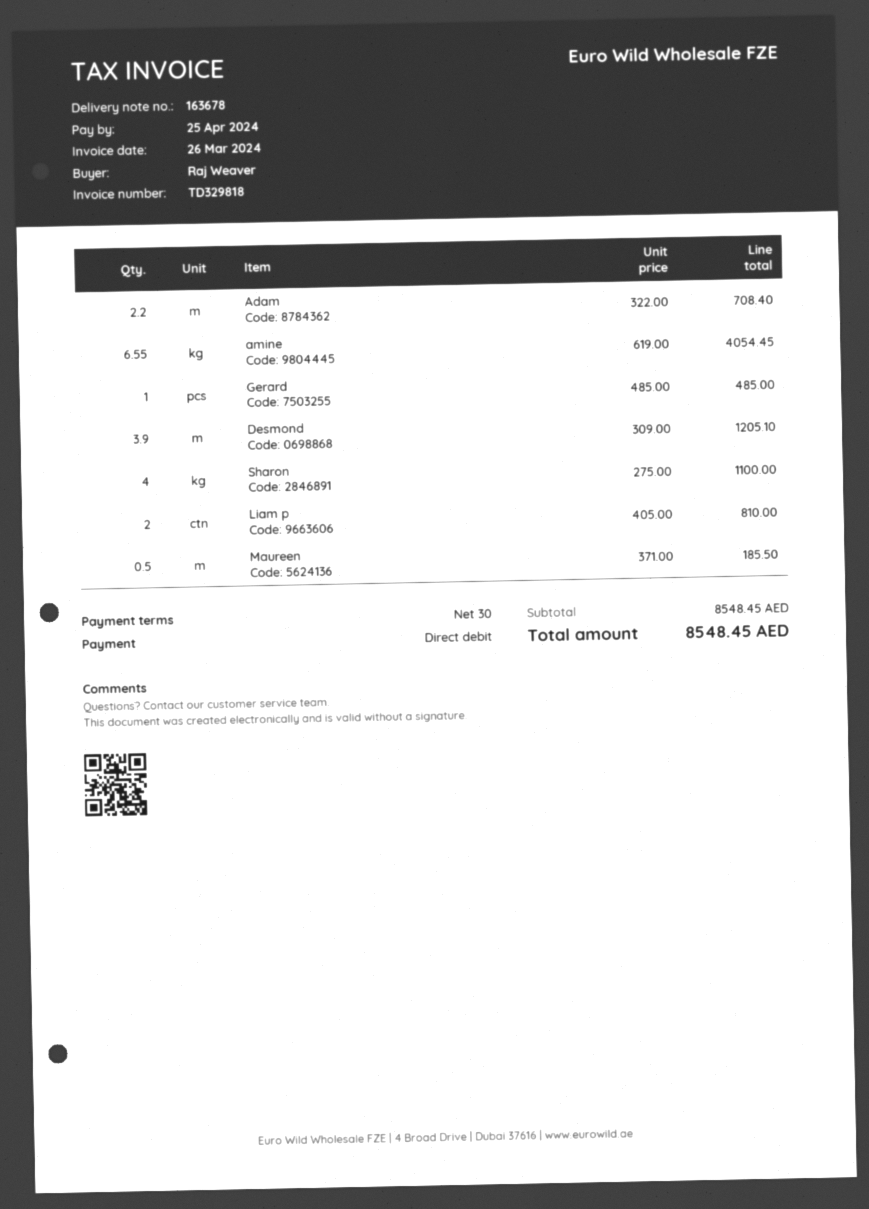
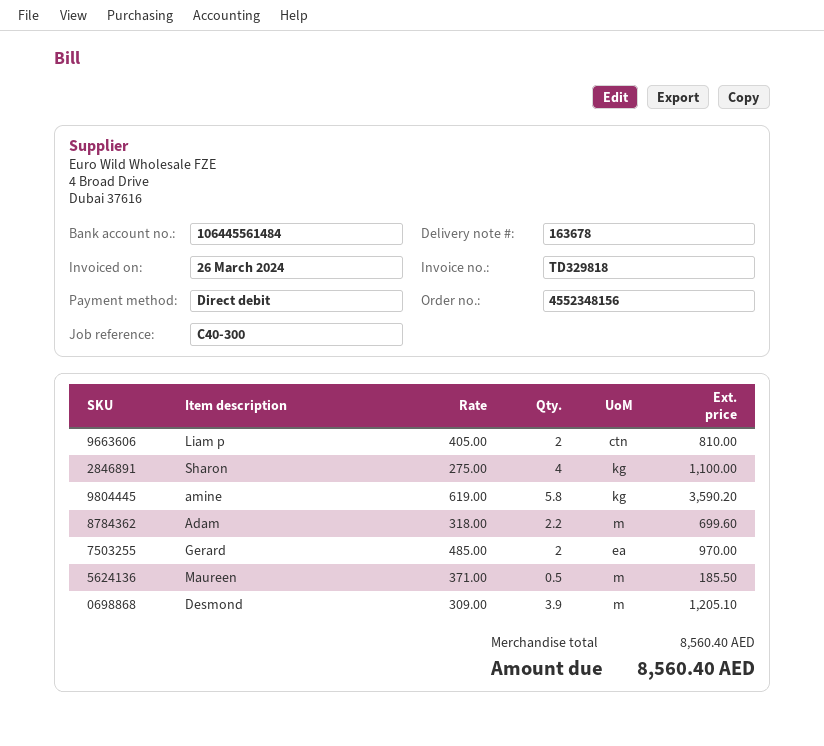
Adam: 2.2 x 322.00 = 708.40 -> 2.2 x 318.00 = 699.60
amine: 6.55 x 619.00 = 4054.45 -> 5.8 x 619.00 = 3590.20
Gerard: 1 x 485.00 = 485.00 -> 2 x 485.00 = 970.00
subtotal: 8548.45 -> 8560.40
total: 8548.45 -> 8560.40

